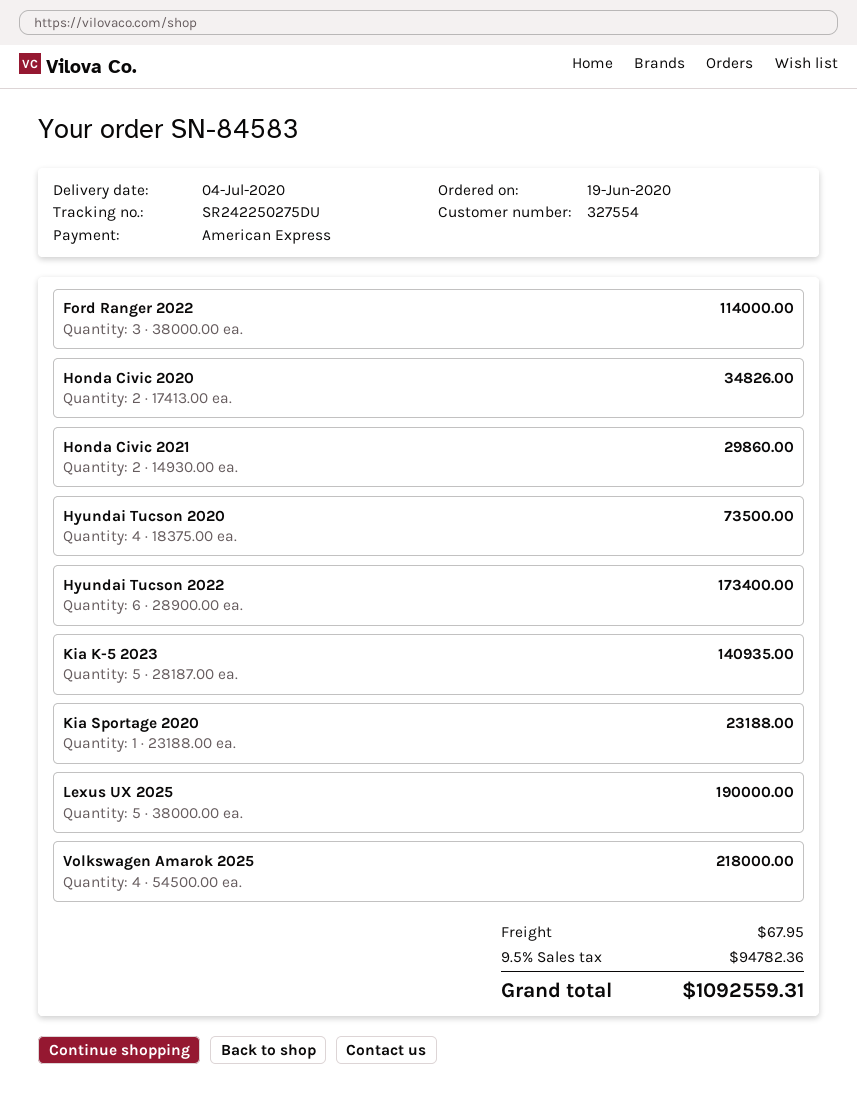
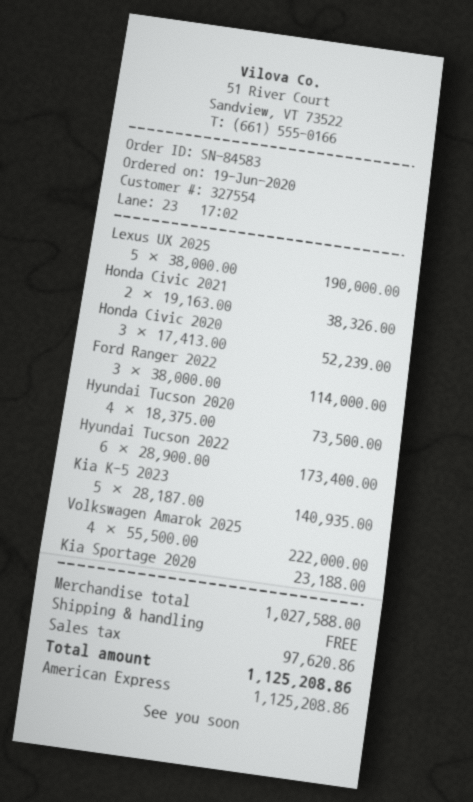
Honda Civic 2020: 2 x 17413.00 = 34826.00 -> 3 x 17413.00 = 52239.00
Honda Civic 2021: 2 x 14930.00 = 29860.00 -> 2 x 19163.00 = 38326.00
Volkswagen Amarok 2025: 4 x 54500.00 = 218000.00 -> 4 x 55500.00 = 222000.00
shipping: 67.95 -> 0.00
tax: 94782.36 -> 97620.86
total: 1092559.31 -> 1125208.86

